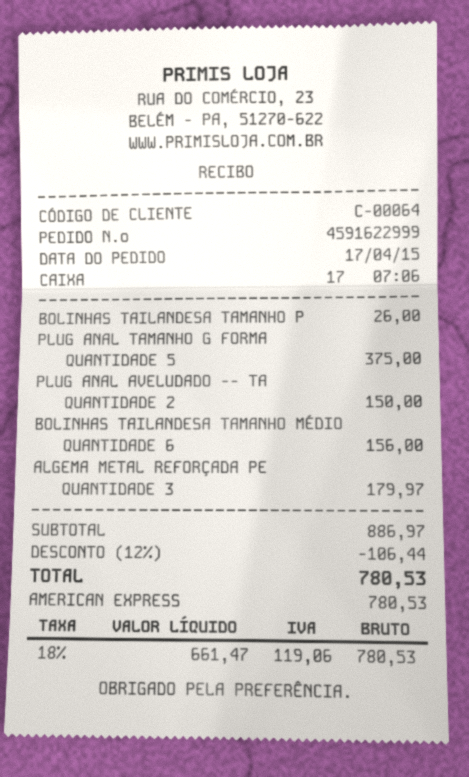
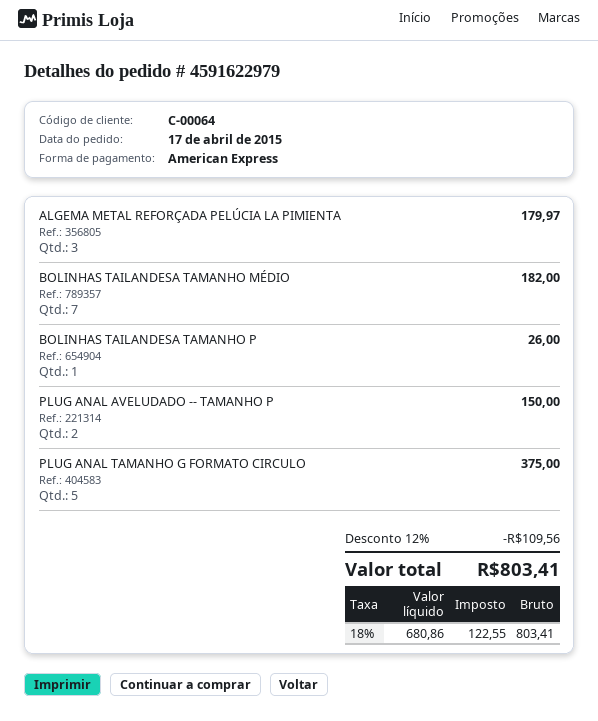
order number: 4591622999 -> 4591622979
BOLINHAS TAILANDESA TAMANHO MÉDIO: 6 for 156.00 -> 7 for 182.00
discount: 12% = 106.44 -> 12% = 109.56
net: 661.47 -> 680.86
tax: 18% = 119.06 -> 18% = 122.55
total: 780.53 -> 803.41

